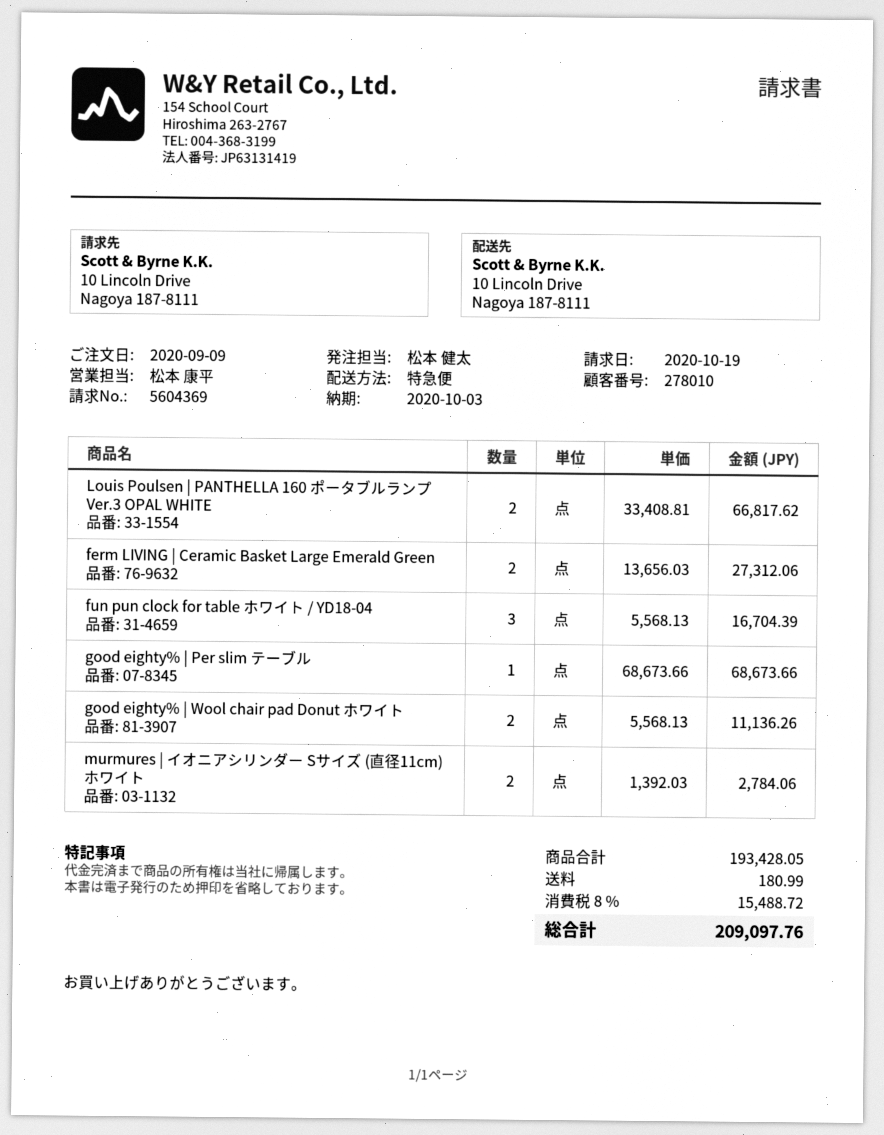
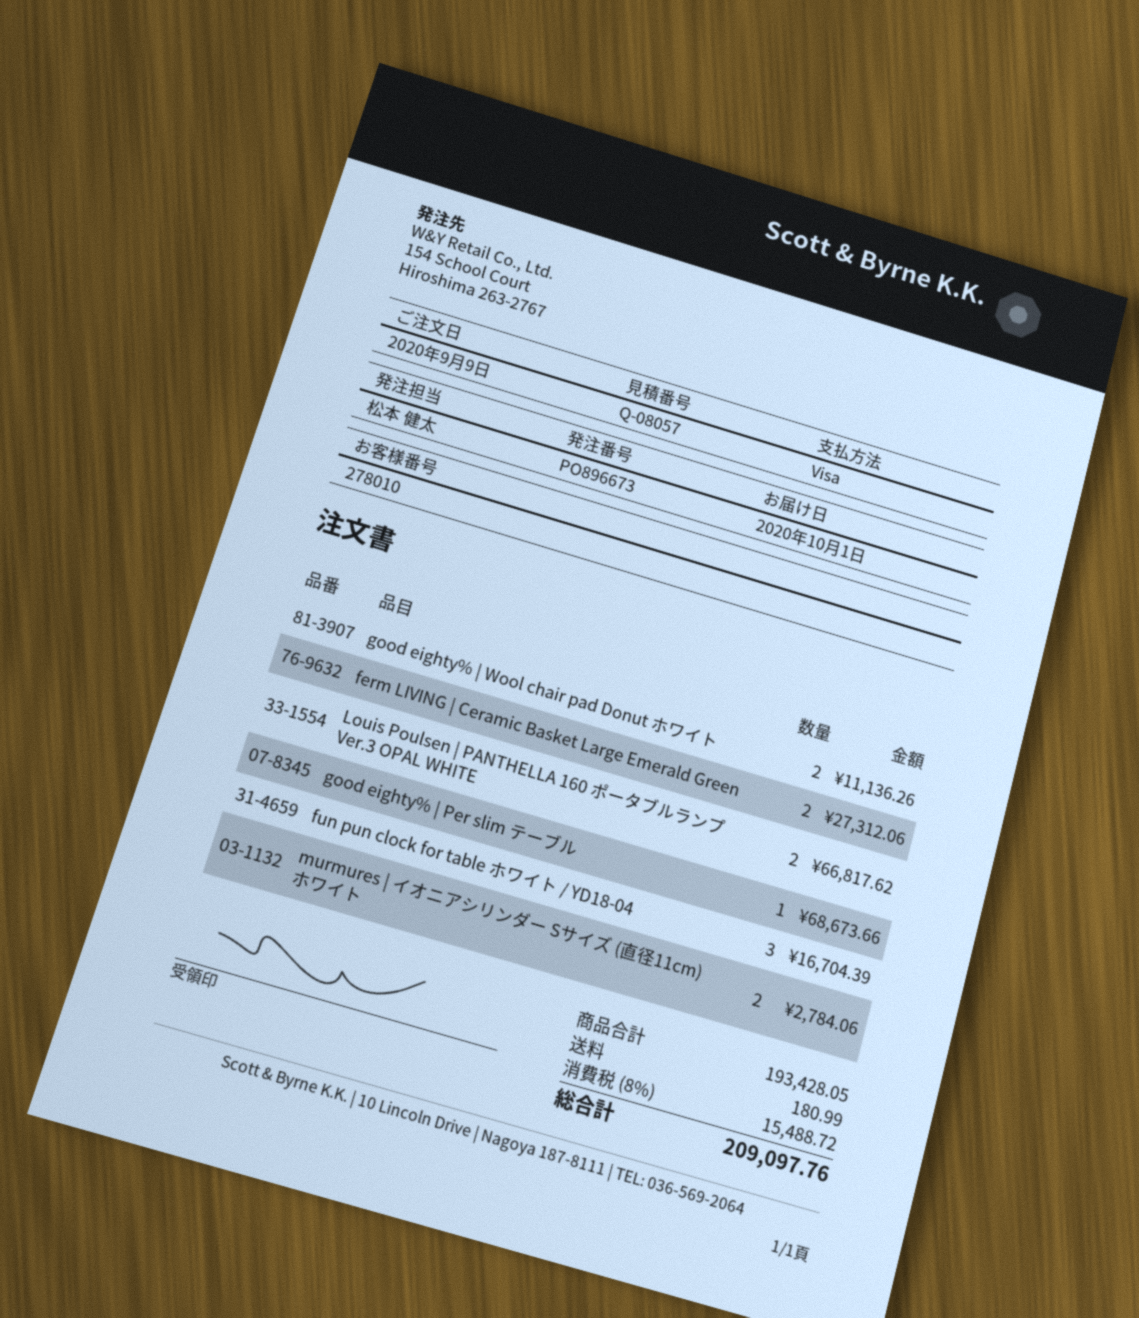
delivery date: 2020-10-03 -> 2020-10-01

